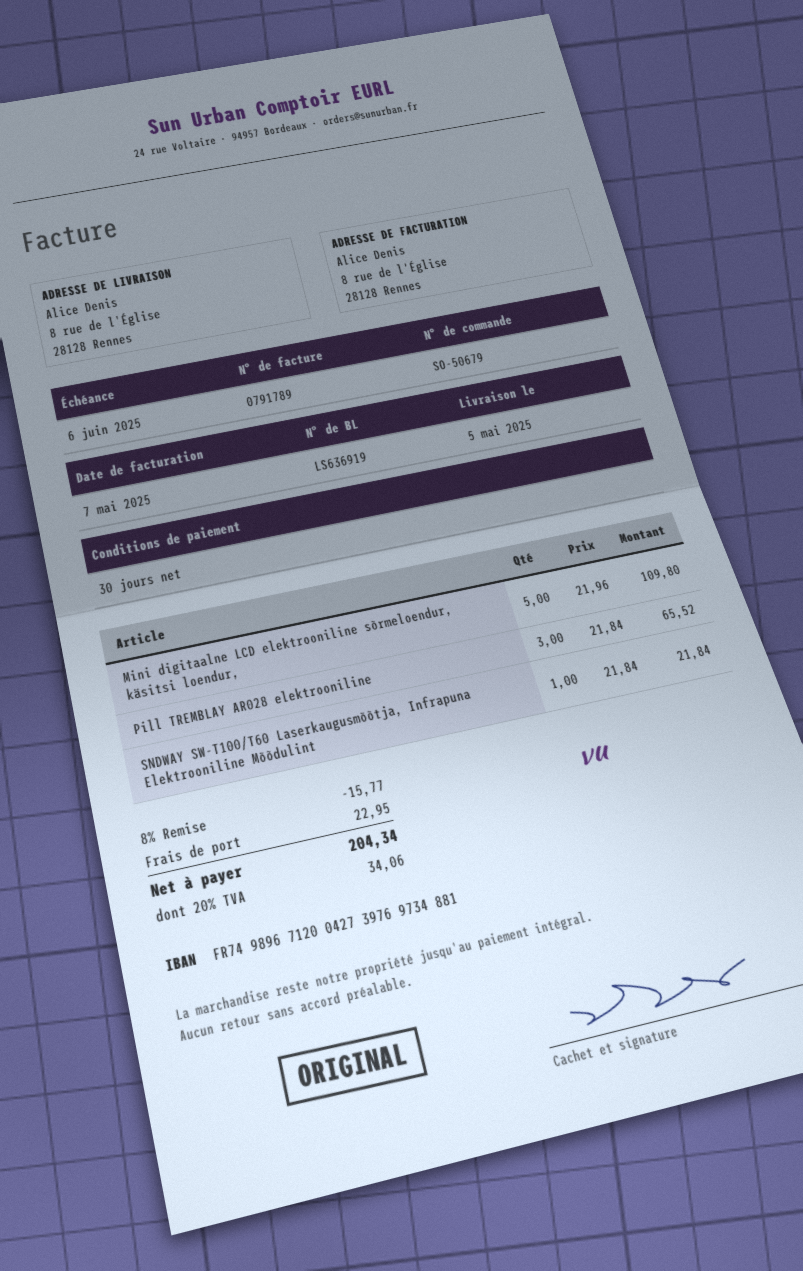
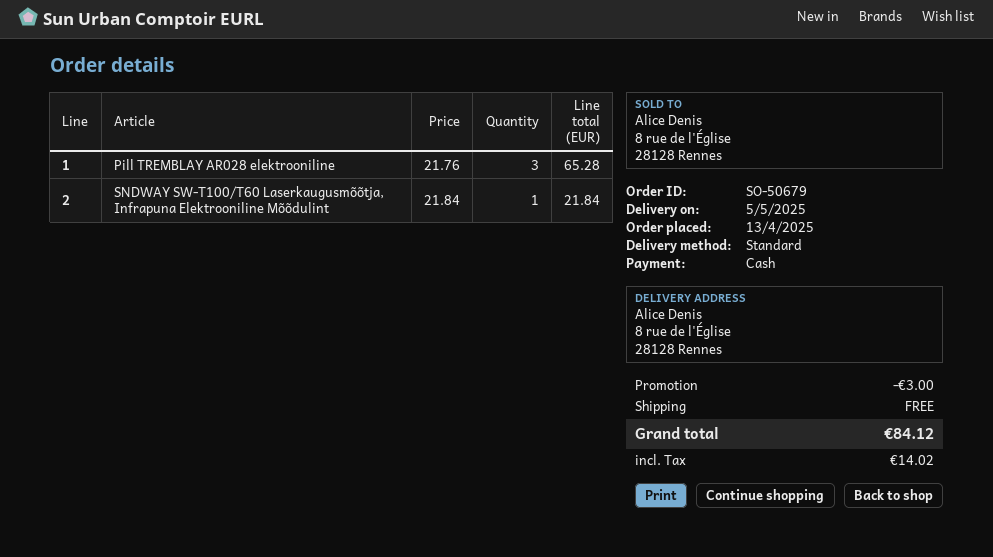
Mini digitaalne LCD elektrooniline sõrmeloendur, käsitsi loendur,: 5 x 21.96 = 109.80 -> none
Pill TREMBLAY AR028 elektrooniline: 3 x 21.84 = 65.52 -> 3 x 21.76 = 65.28
discount: 15.77 -> 3.00
shipping: 22.95 -> 0.00
tax: 34.06 -> 14.02
total: 204.34 -> 84.12

